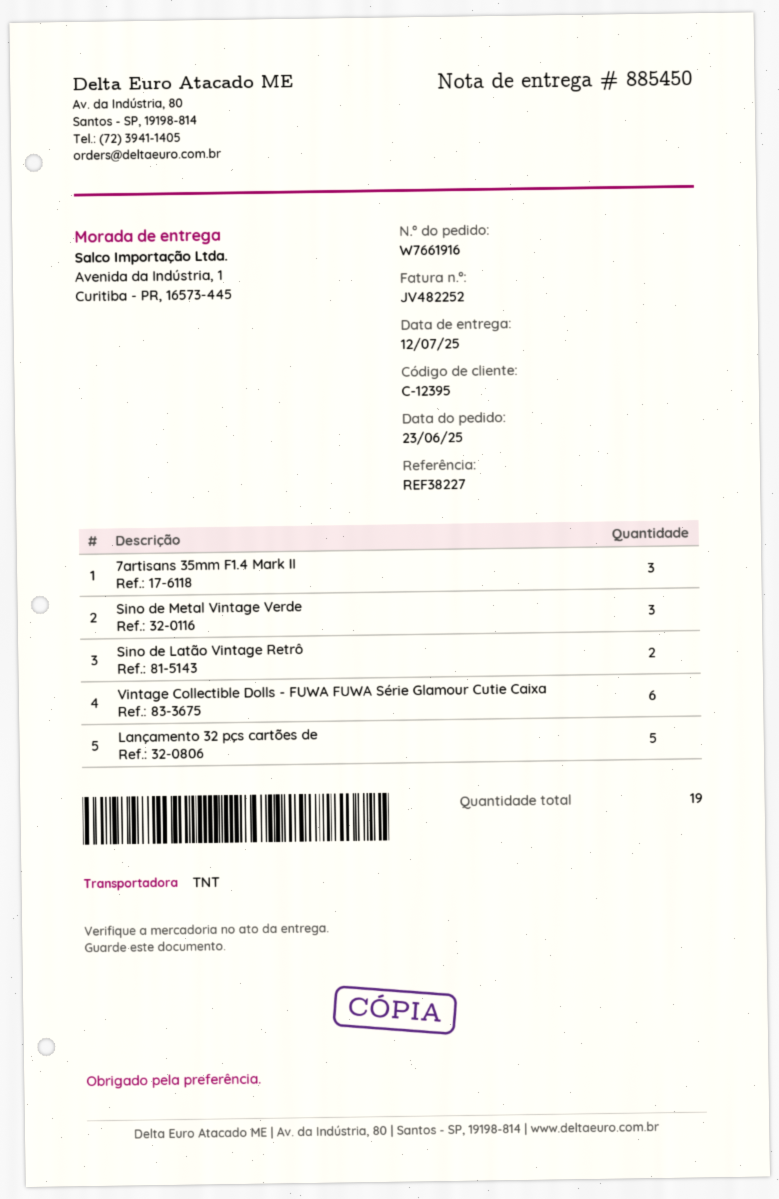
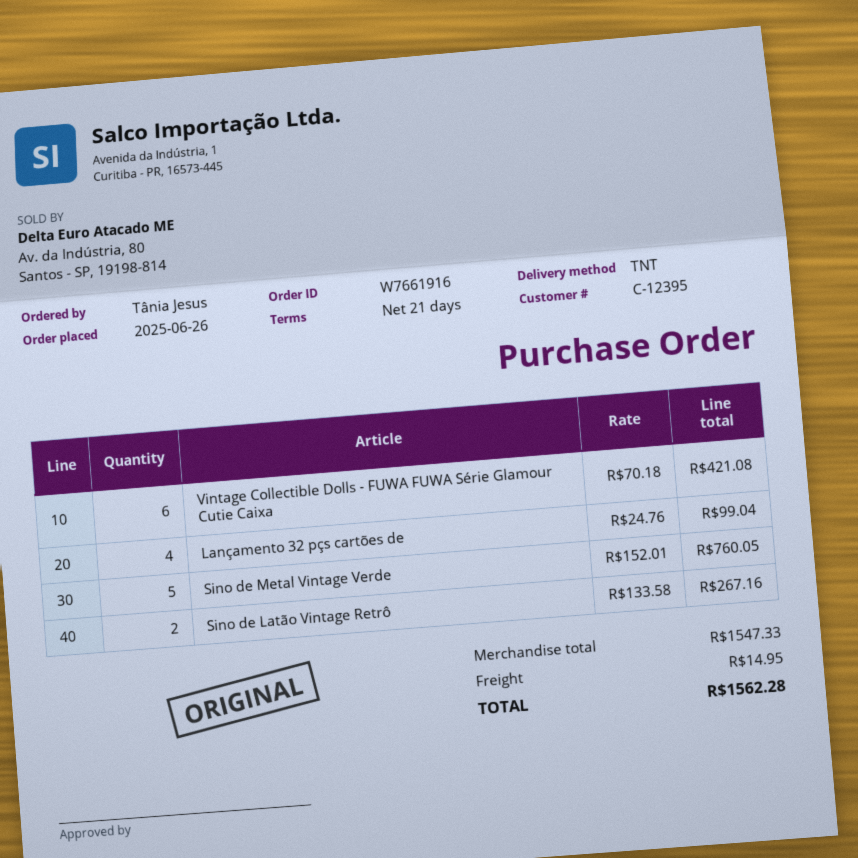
order date: 2025-06-23 -> 2025-06-26
7artisans 35mm F1.4 Mark II: 3 -> none
Sino de Metal Vintage Verde: 3 -> 5
Lançamento 32 pçs cartões de: 5 -> 4

